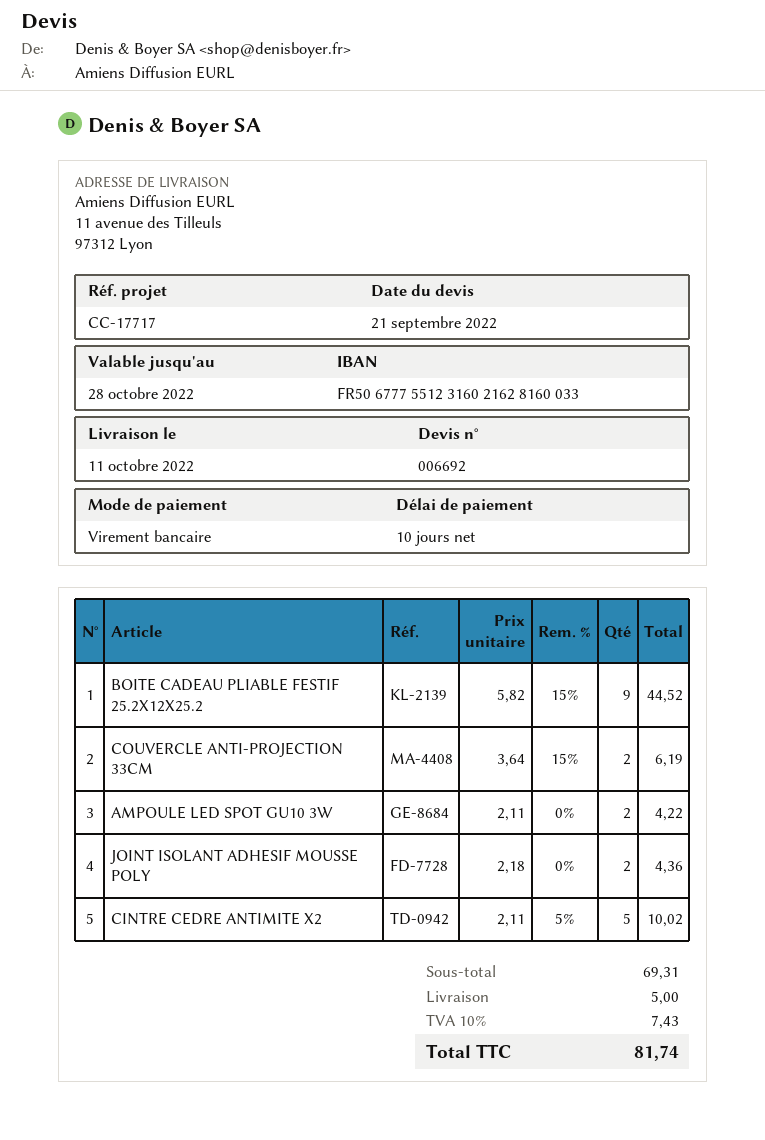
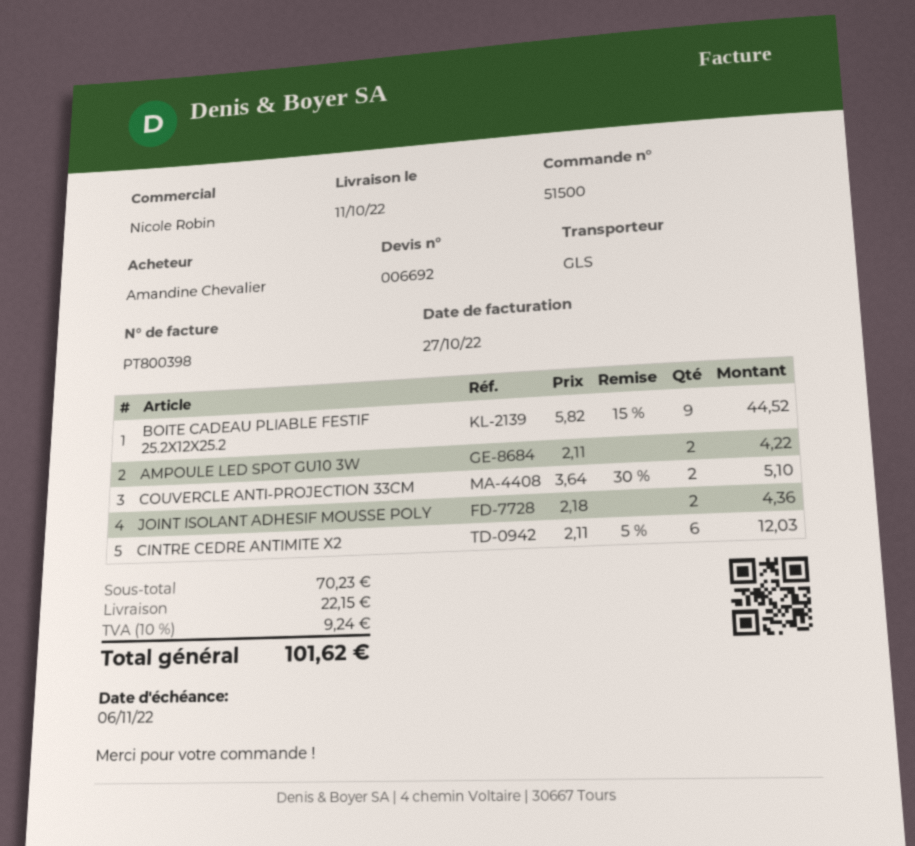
COUVERCLE ANTI-PROJECTION 33CM: 2 x 3.64 - 15% = 6.19 -> 2 x 3.64 - 30% = 5.10
CINTRE CEDRE ANTIMITE X2: 5 x 2.11 - 5% = 10.02 -> 6 x 2.11 - 5% = 12.03
subtotal: 69.31 -> 70.23
shipping: 5.00 -> 22.15
tax: 10% = 7.43 -> 10% = 9.24
total: 81.74 -> 101.62

